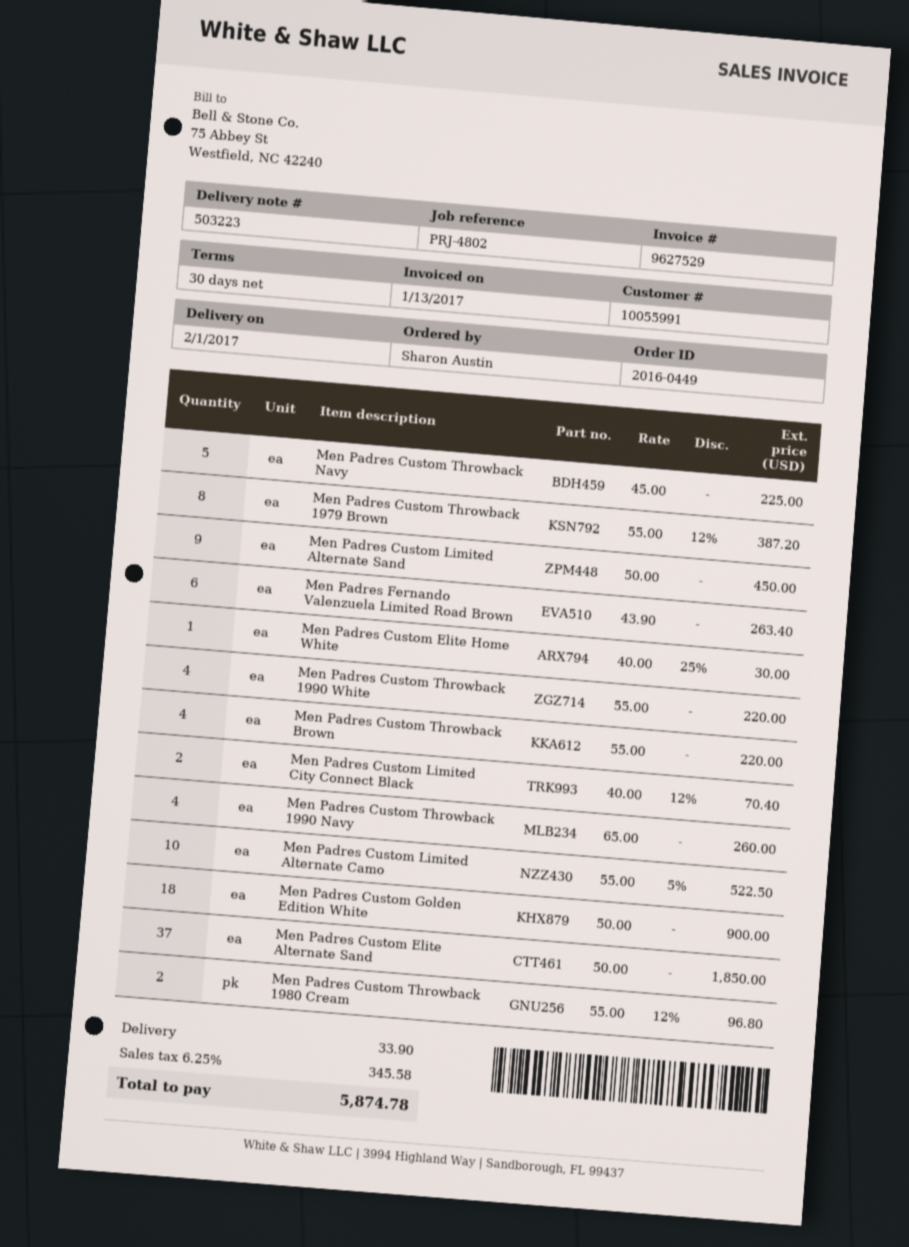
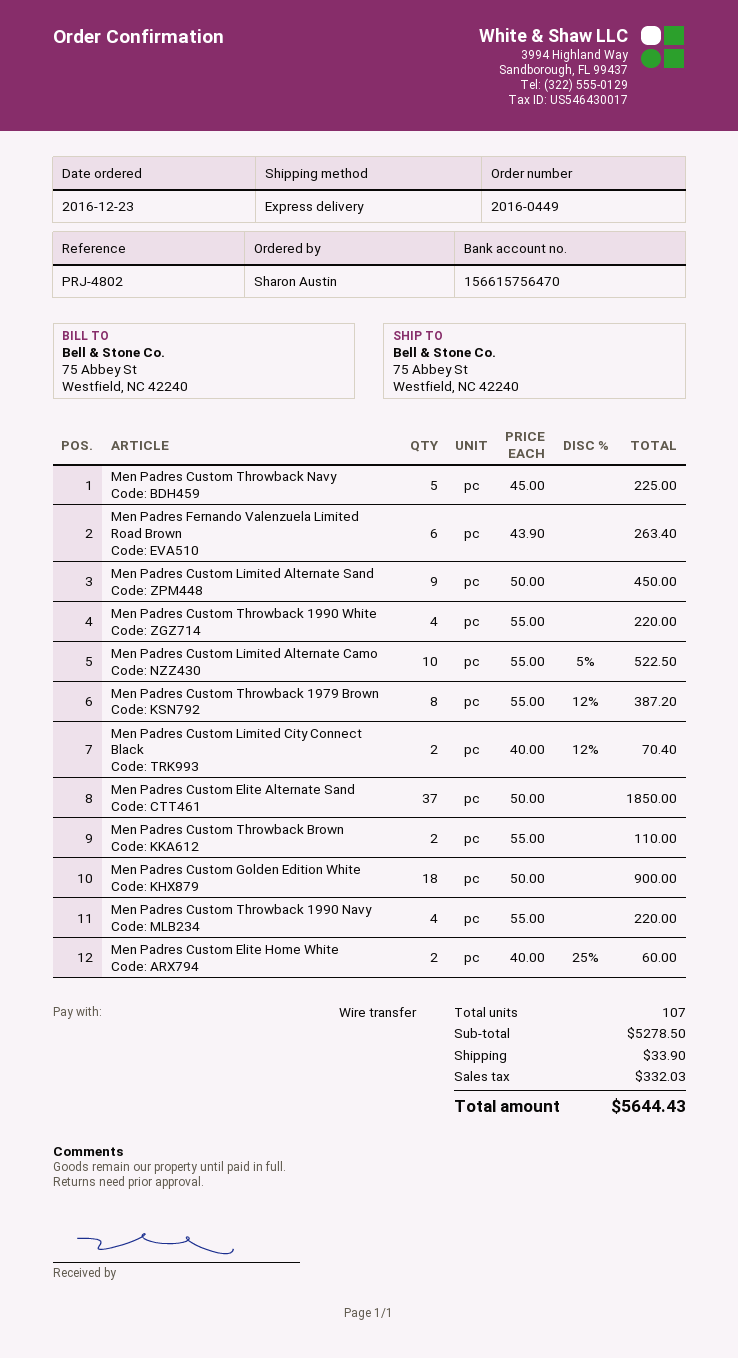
Men Padres Custom Elite Home White: 1 x 40.00 - 25% = 30.00 -> 2 x 40.00 - 25% = 60.00
Men Padres Custom Throwback Brown: 4 x 55.00 = 220.00 -> 2 x 55.00 = 110.00
Men Padres Custom Throwback 1990 Navy: 4 x 65.00 = 260.00 -> 4 x 55.00 = 220.00
Men Padres Custom Throwback 1980 Cream: 2 x 55.00 - 12% = 96.80 -> none
tax: 345.58 -> 332.03
total: 5874.78 -> 5644.43

